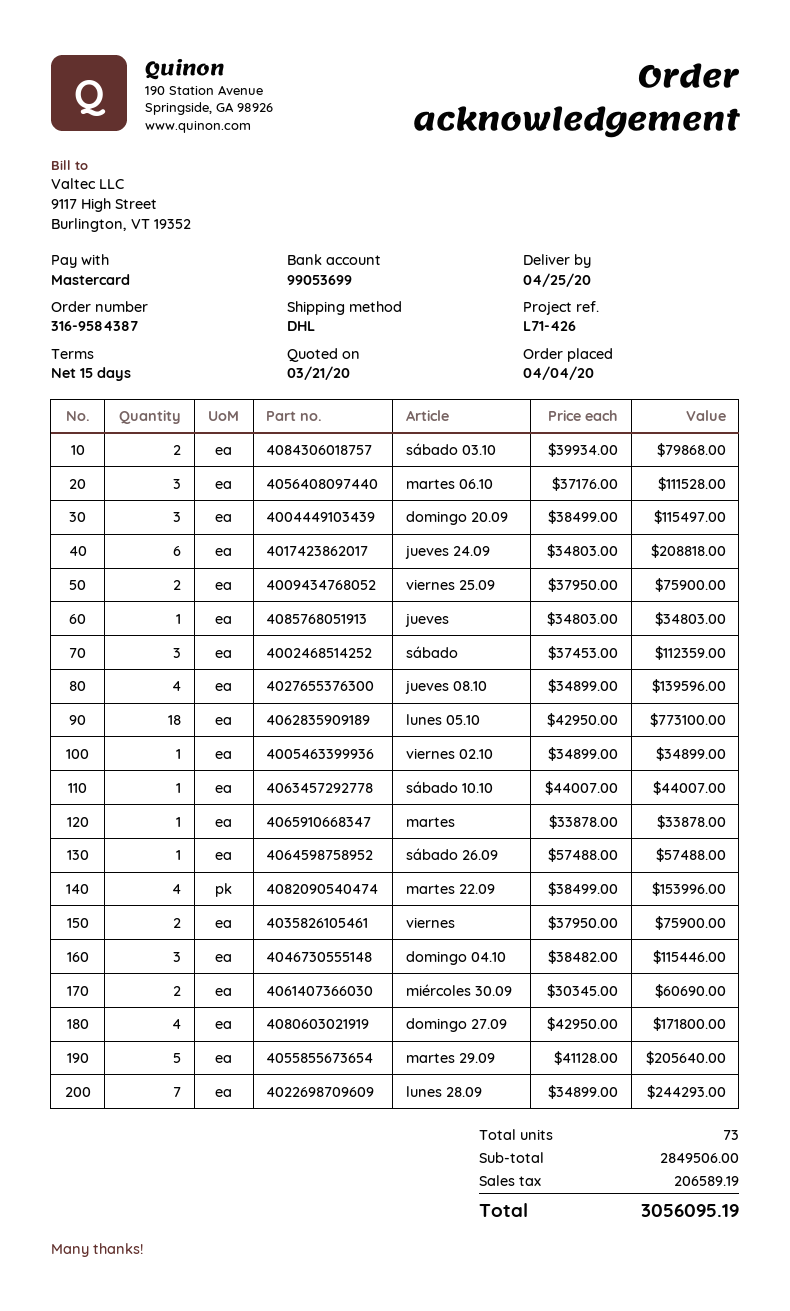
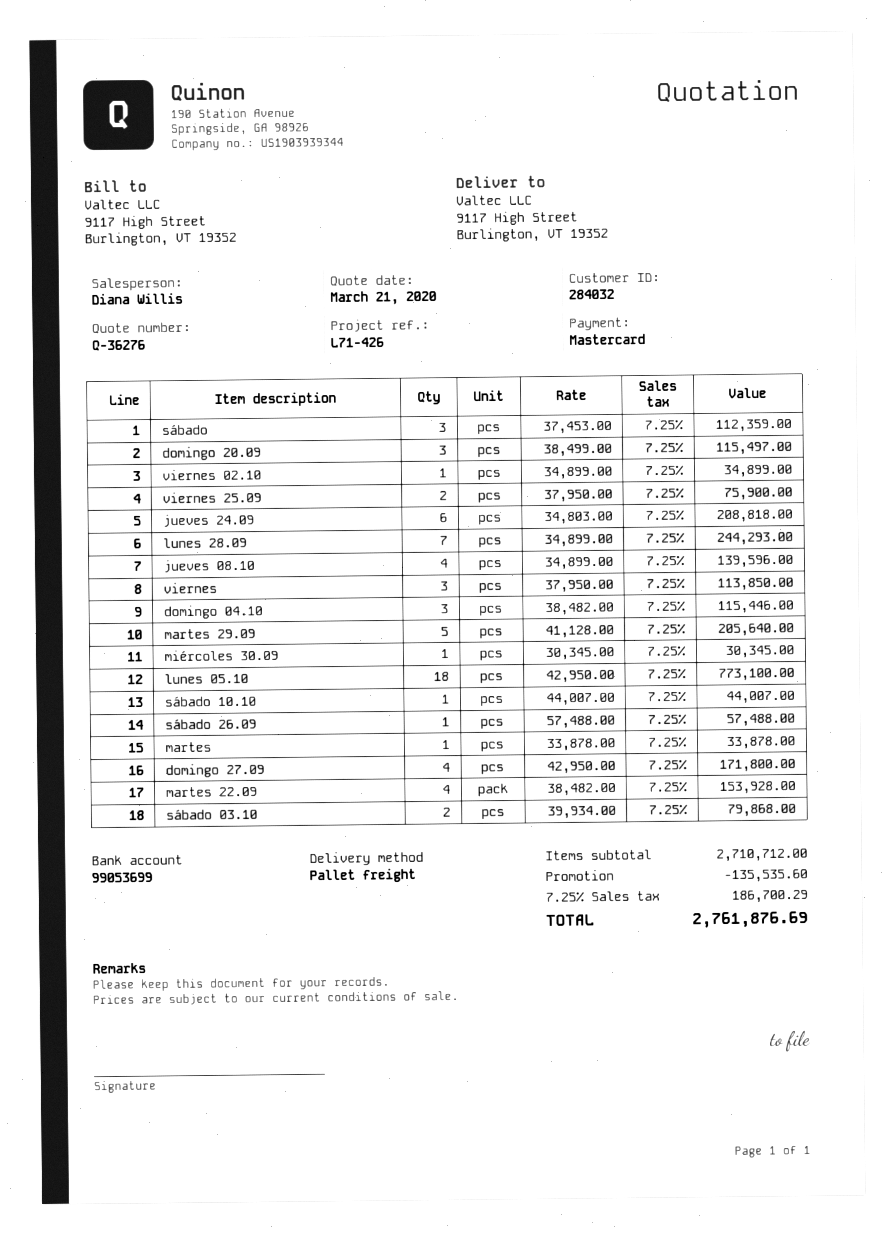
shipping method: DHL -> pallet freight
martes 06.10: 3 x 37176.00 = 111528.00 -> none
jueves: 1 x 34803.00 = 34803.00 -> none
martes 22.09: 4 x 38499.00 = 153996.00 -> 4 x 38482.00 = 153928.00
viernes: 2 x 37950.00 = 75900.00 -> 3 x 37950.00 = 113850.00
miércoles 30.09: 2 x 30345.00 = 60690.00 -> 1 x 30345.00 = 30345.00
subtotal: 2849506.00 -> 2710712.00
discount: none -> 135535.60
tax: 206589.19 -> 186700.29
total: 3056095.19 -> 2761876.69

